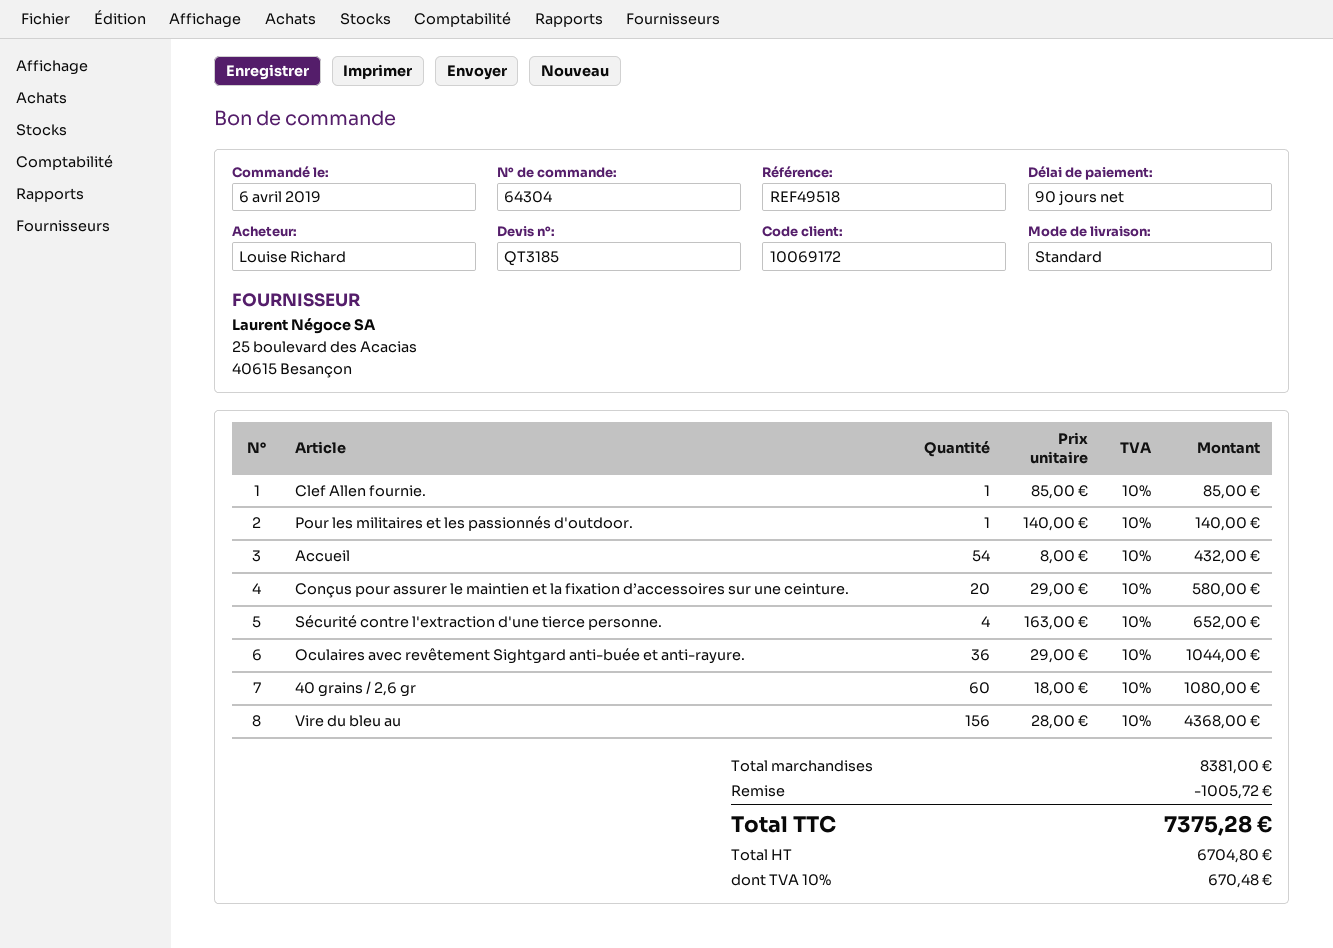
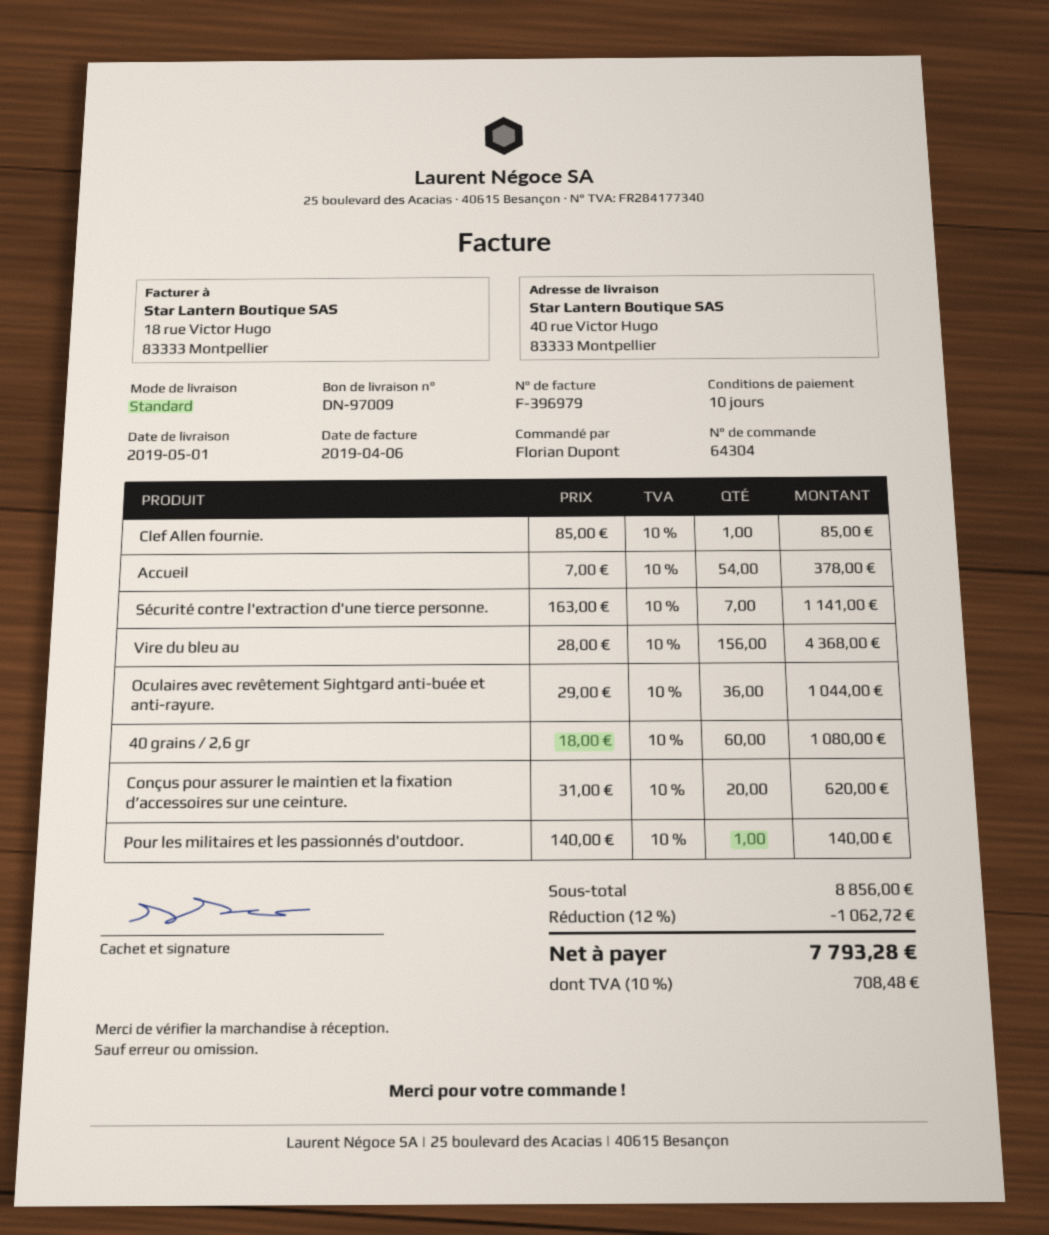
payment terms: 90 days -> 10 days
ordered by: Louise Richard -> Florian Dupont
Accueil: 54 x 8.00 = 432.00 -> 54 x 7.00 = 378.00
Conçus pour assurer le maintien et la fixation d’accessoires sur une ceinture.: 20 x 29.00 = 580.00 -> 20 x 31.00 = 620.00
Sécurité contre l'extraction d'une tierce personne.: 4 x 163.00 = 652.00 -> 7 x 163.00 = 1141.00
subtotal: 8381.00 -> 8856.00
discount: 1005.72 -> 1062.72
tax: 10% = 670.48 -> 10% = 708.48
total: 7375.28 -> 7793.28

